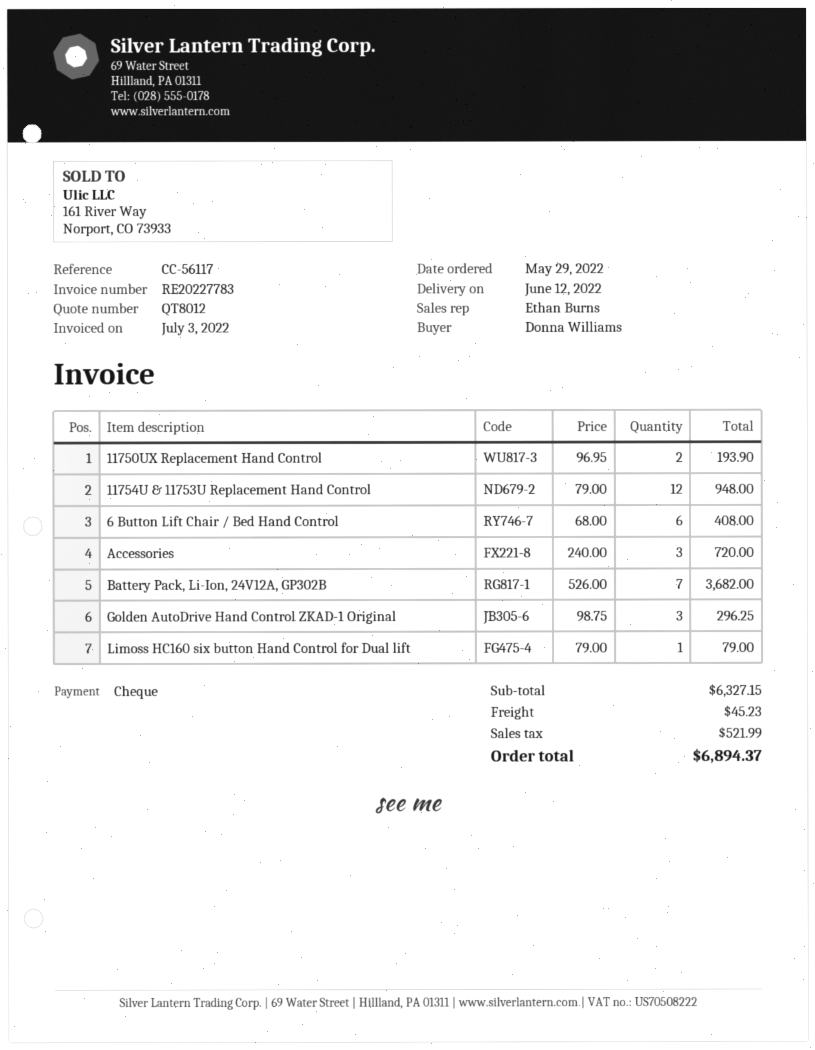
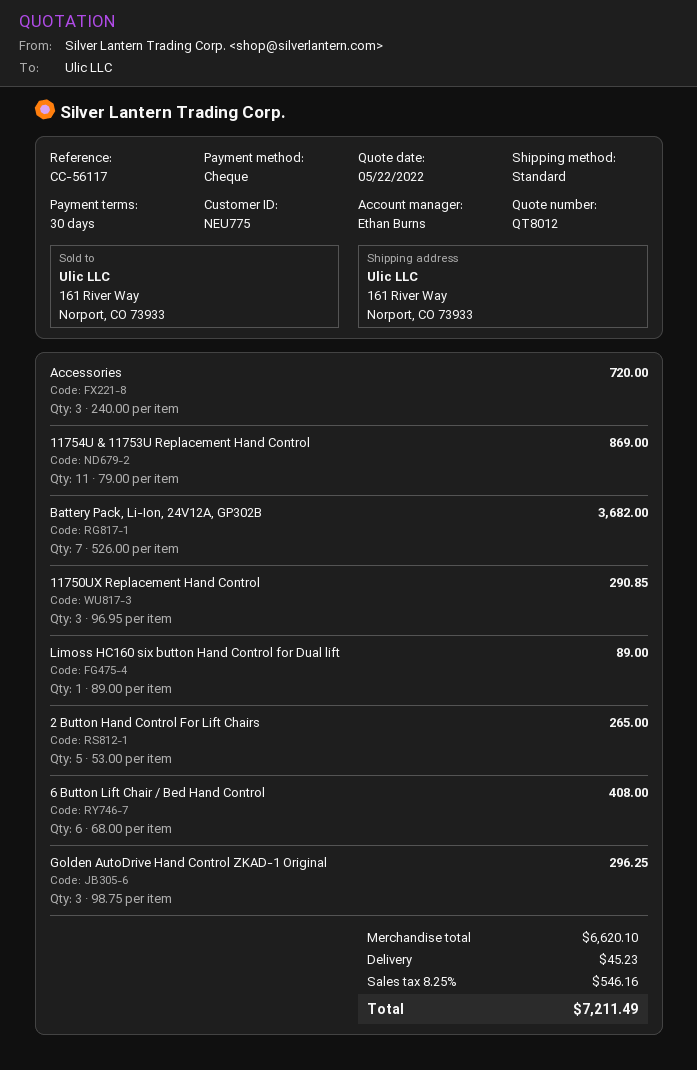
11750UX Replacement Hand Control: 2 x 96.95 = 193.90 -> 3 x 96.95 = 290.85
11754U & 11753U Replacement Hand Control: 12 x 79.00 = 948.00 -> 11 x 79.00 = 869.00
Limoss HC160 six button Hand Control for Dual lift: 1 x 79.00 = 79.00 -> 1 x 89.00 = 89.00
2 Button Hand Control For Lift Chairs: none -> 5 x 53.00 = 265.00
subtotal: 6327.15 -> 6620.10
tax: 521.99 -> 546.16
total: 6894.37 -> 7211.49

